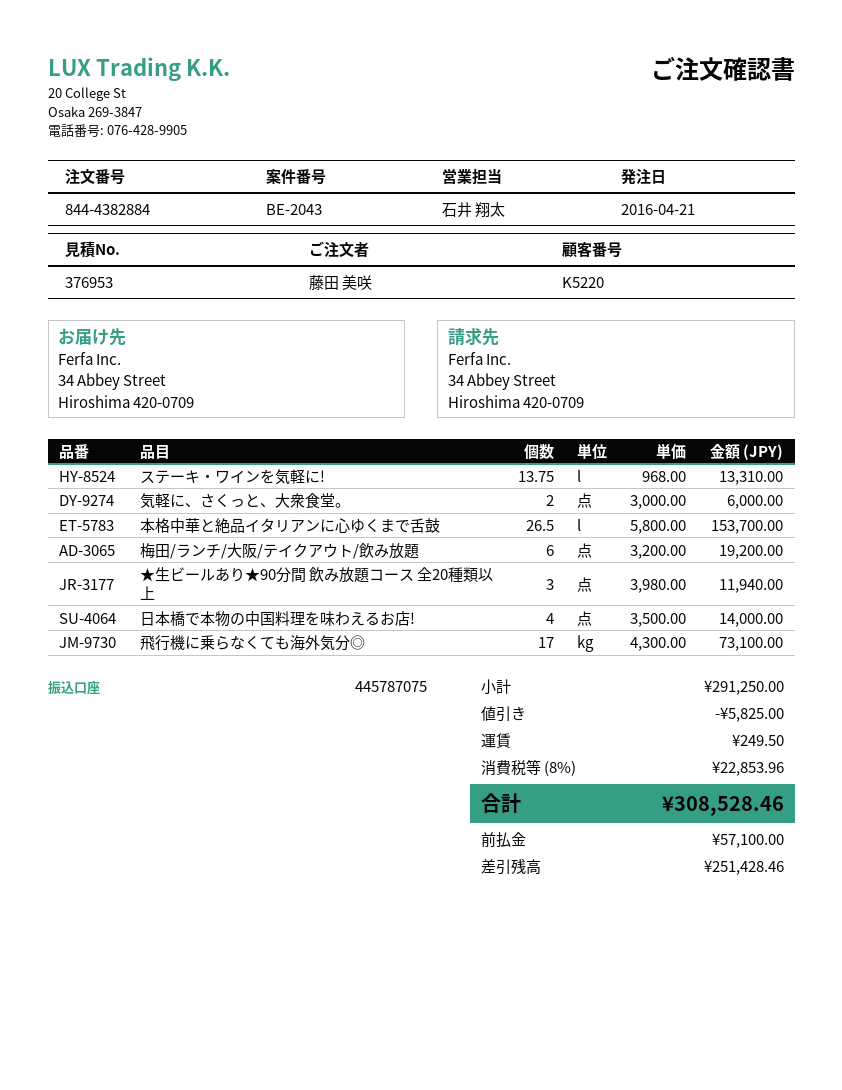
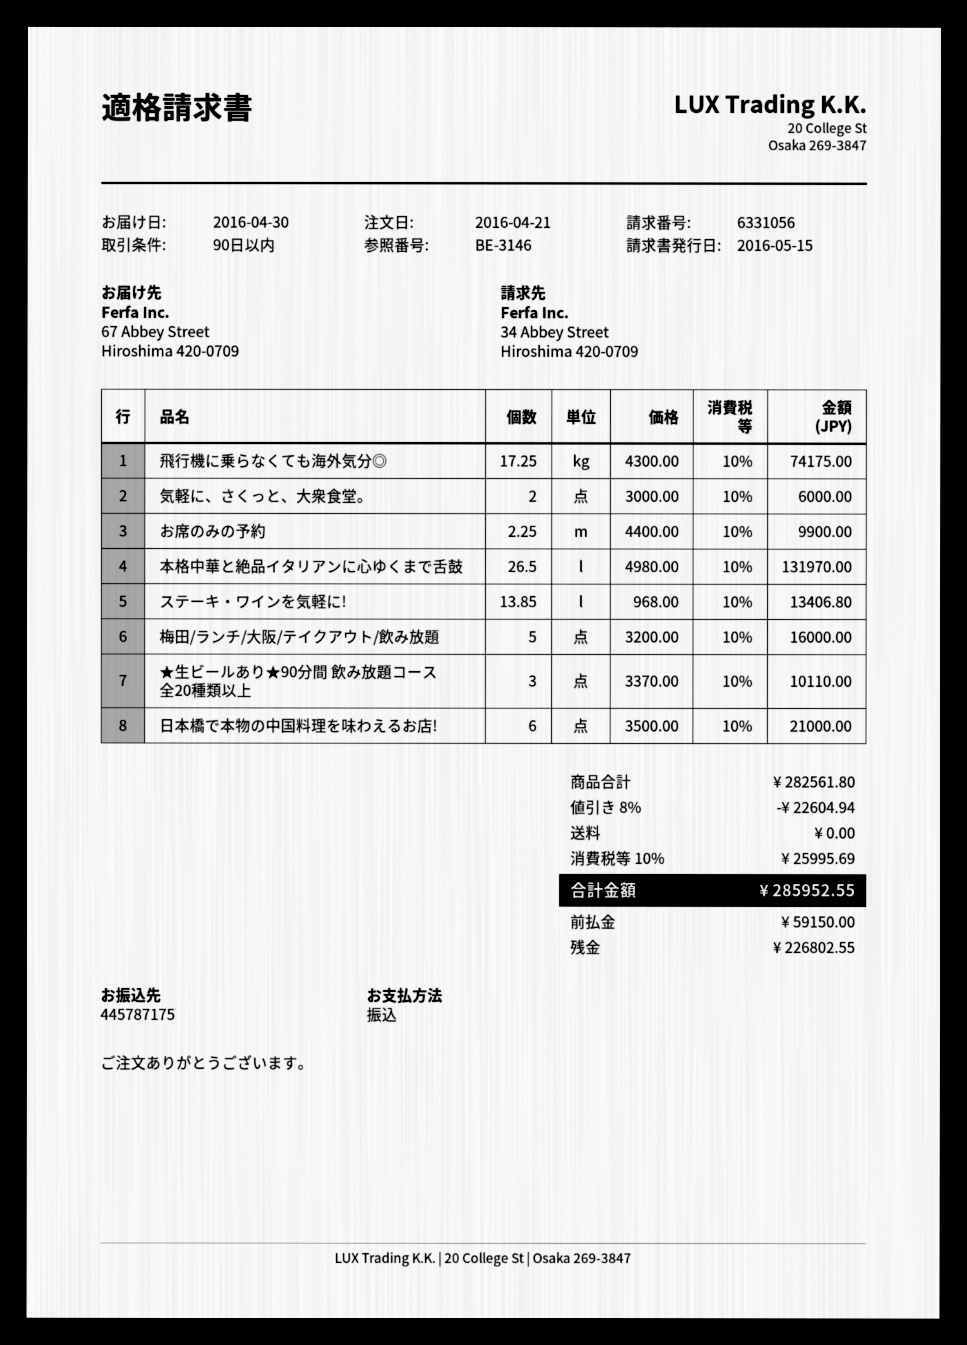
reference: BE-2043 -> BE-3146
bank account: 445787075 -> 445787175
ship to: 34 Abbey Street, Hiroshima 420-0709 -> 67 Abbey Street, Hiroshima 420-0709
ステーキ・ワインを気軽に!: 13.75 x 968.00 = 13310.00 -> 13.85 x 968.00 = 13406.80
本格中華と絶品イタリアンに心ゆくまで舌鼓: 26.5 x 5800.00 = 153700.00 -> 26.5 x 4980.00 = 131970.00
梅田/ランチ/大阪/テイクアウト/飲み放題: 6 x 3200.00 = 19200.00 -> 5 x 3200.00 = 16000.00
★生ビールあり★90分間 飲み放題コース 全20種類以上: 3 x 3980.00 = 11940.00 -> 3 x 3370.00 = 10110.00
日本橋で本物の中国料理を味わえるお店!: 4 x 3500.00 = 14000.00 -> 6 x 3500.00 = 21000.00
飛行機に乗らなくても海外気分◎: 17 x 4300.00 = 73100.00 -> 17.25 x 4300.00 = 74175.00
お席のみの予約: none -> 2.25 x 4400.00 = 9900.00
subtotal: 291250.00 -> 282561.80
discount: 5825.00 -> 22604.94
shipping: 249.50 -> 0.00
tax: 8% = 22853.96 -> 10% = 25995.69
total: 308528.46 -> 285952.55
deposit: 57100.00 -> 59150.00
balance: 251428.46 -> 226802.55

